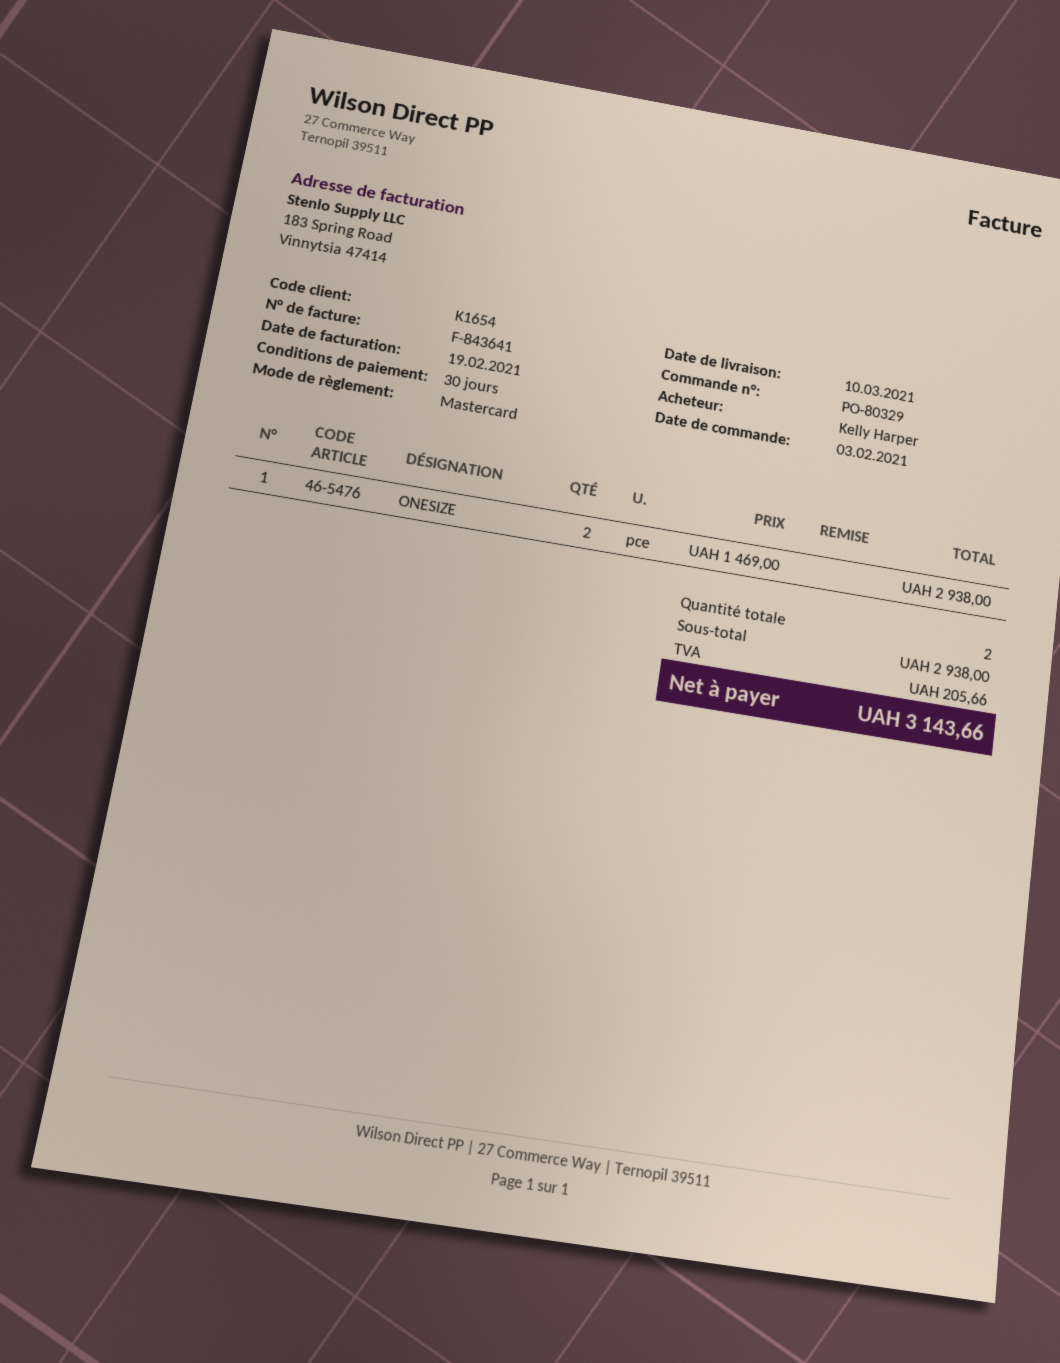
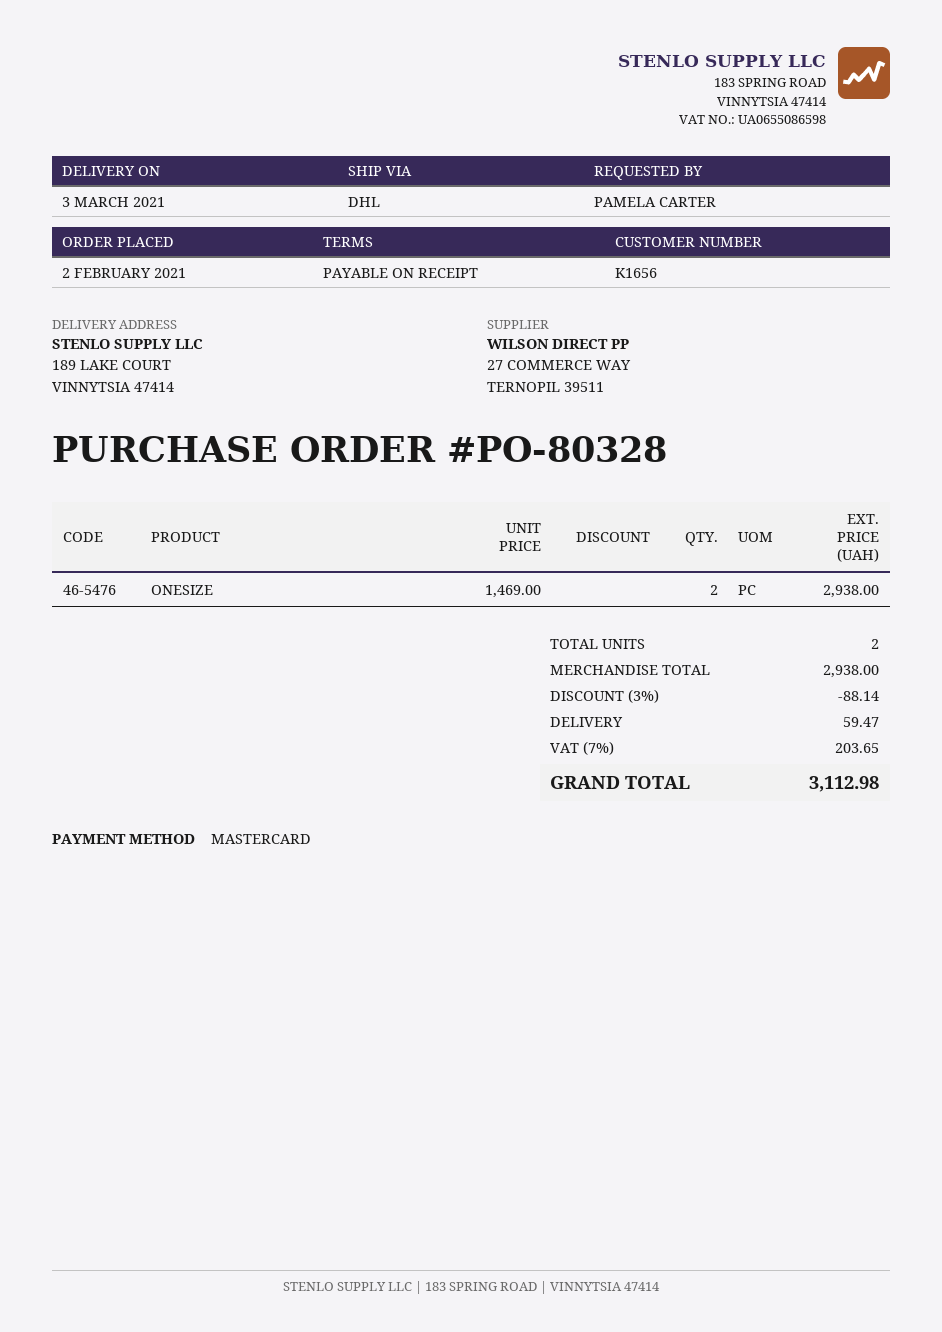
order number: PO-80329 -> PO-80328
order date: 2021-02-03 -> 2021-02-02
delivery date: 2021-03-10 -> 2021-03-03
payment terms: 30 days -> on receipt
customer number: K1654 -> K1656
ordered by: Kelly Harper -> PAMELA CARTER
discount: none -> 3% = 88.14
shipping: none -> 59.47
tax: 205.66 -> 203.65
total: 3143.66 -> 3112.98

